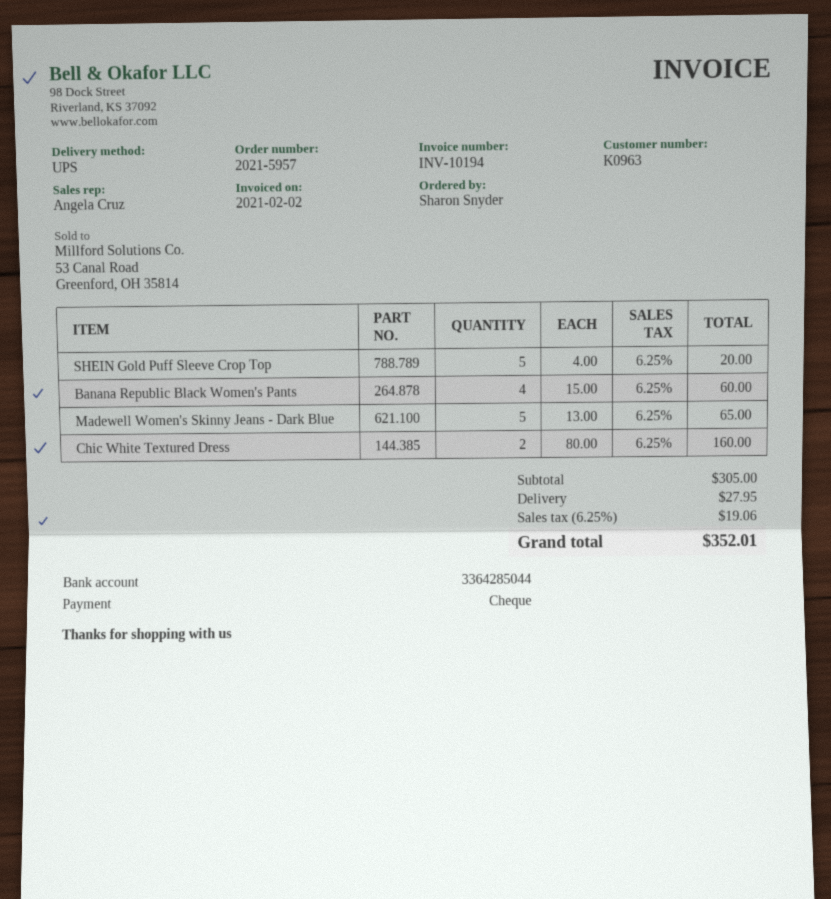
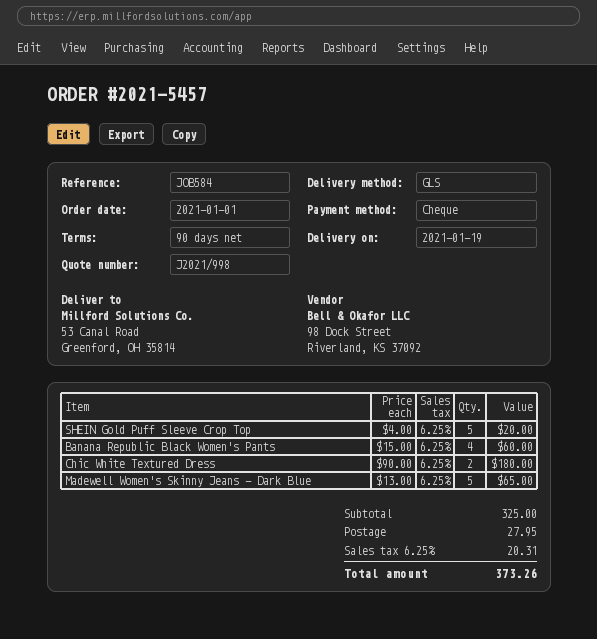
order number: 2021-5957 -> 2021-5457
shipping method: UPS -> GLS
Chic White Textured Dress: 2 x 80.00 = 160.00 -> 2 x 90.00 = 180.00
subtotal: 305.00 -> 325.00
tax: 6.25% = 19.06 -> 6.25% = 20.31
total: 352.01 -> 373.26

